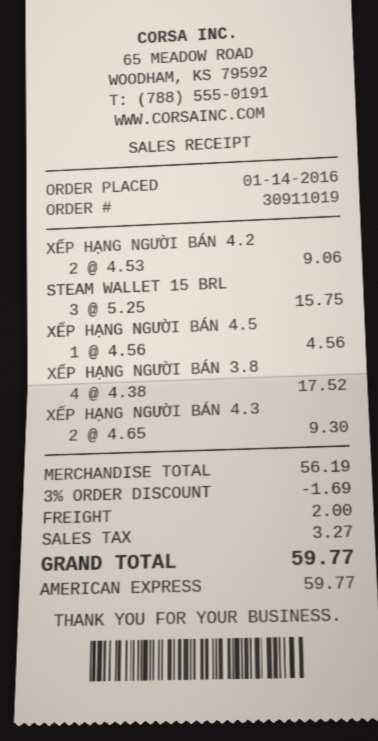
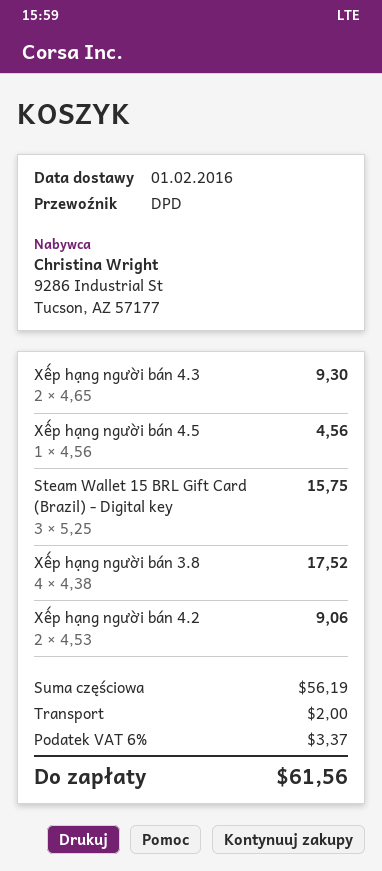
discount: 3% = 1.69 -> none
tax: 3.27 -> 3.37
total: 59.77 -> 61.56

